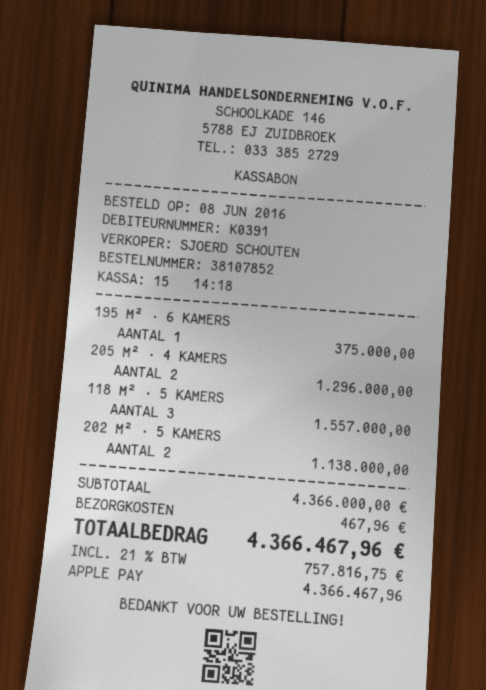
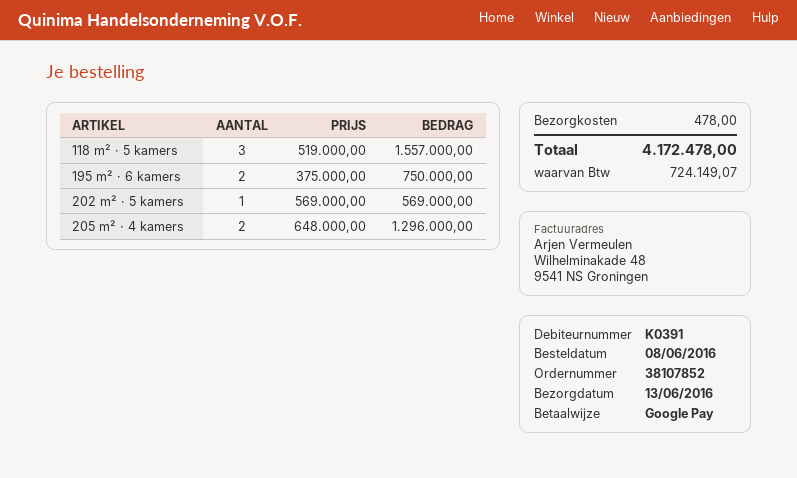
payment method: Apple Pay -> Google Pay
195 M² · 6 KAMERS: 1 for 375000.00 -> 2 for 750000.00
202 M² · 5 KAMERS: 2 for 1138000.00 -> 1 for 569000.00
shipping: 467.96 -> 478.00
tax: 757816.75 -> 724149.07
total: 4366467.96 -> 4172478.00

